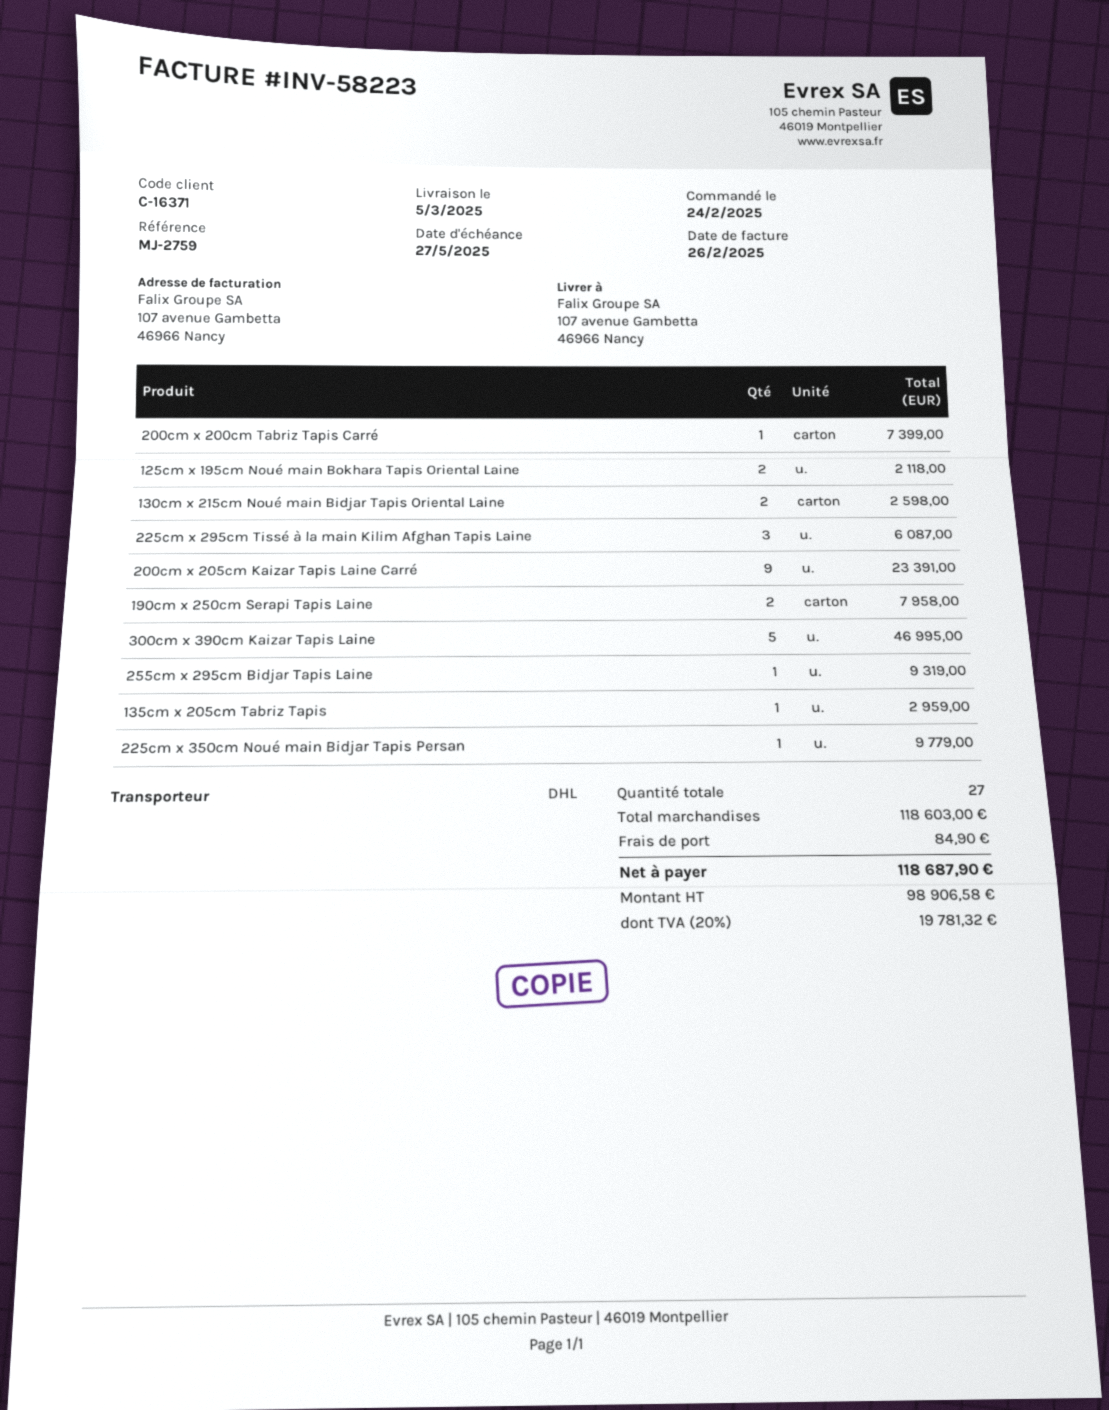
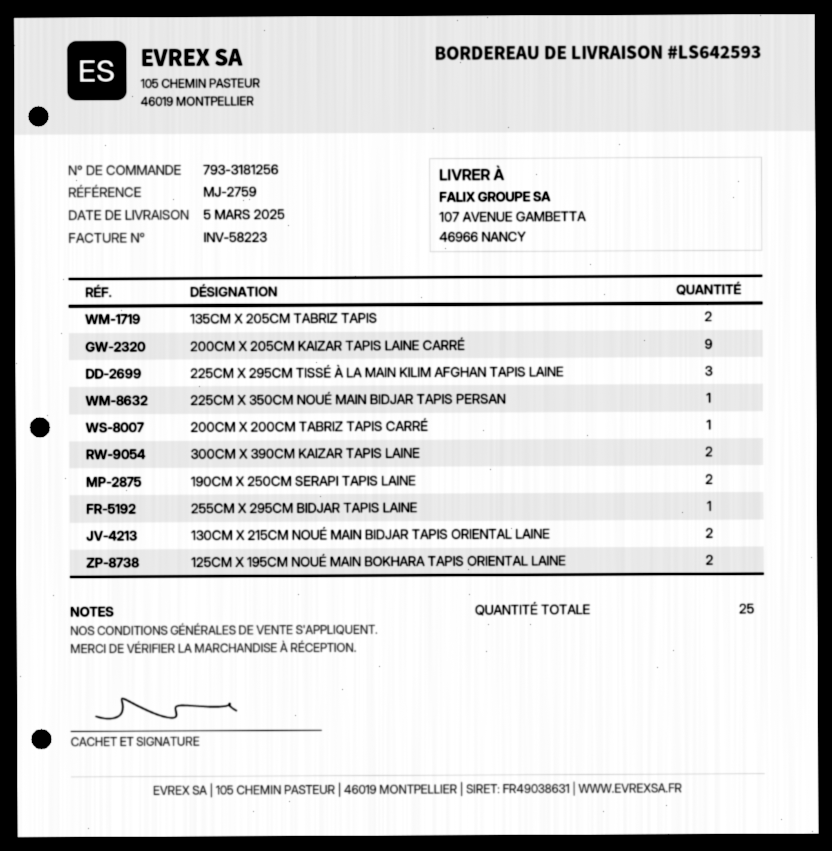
300cm x 390cm Kaizar Tapis Laine: 5 -> 2
135cm x 205cm Tabriz Tapis: 1 -> 2
total quantity: 27 -> 25

